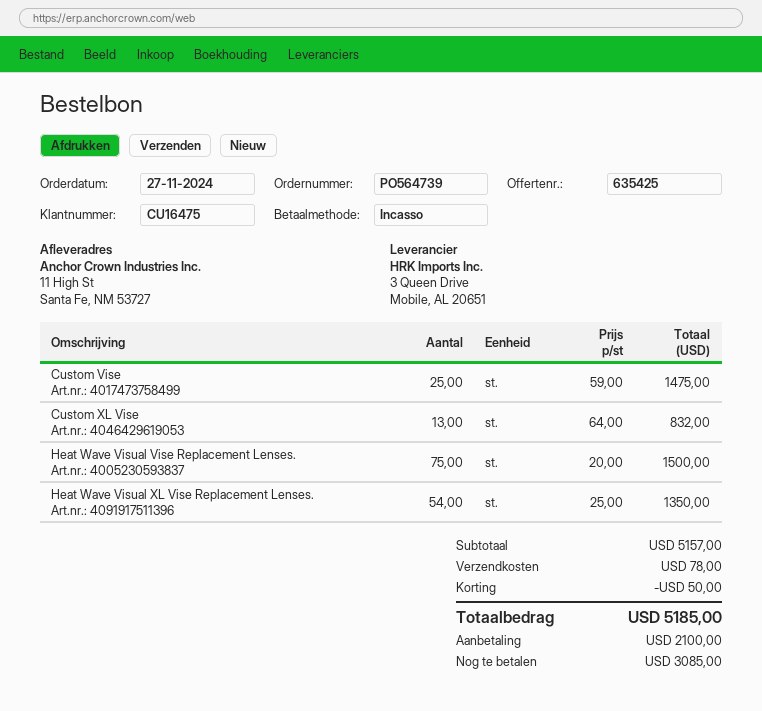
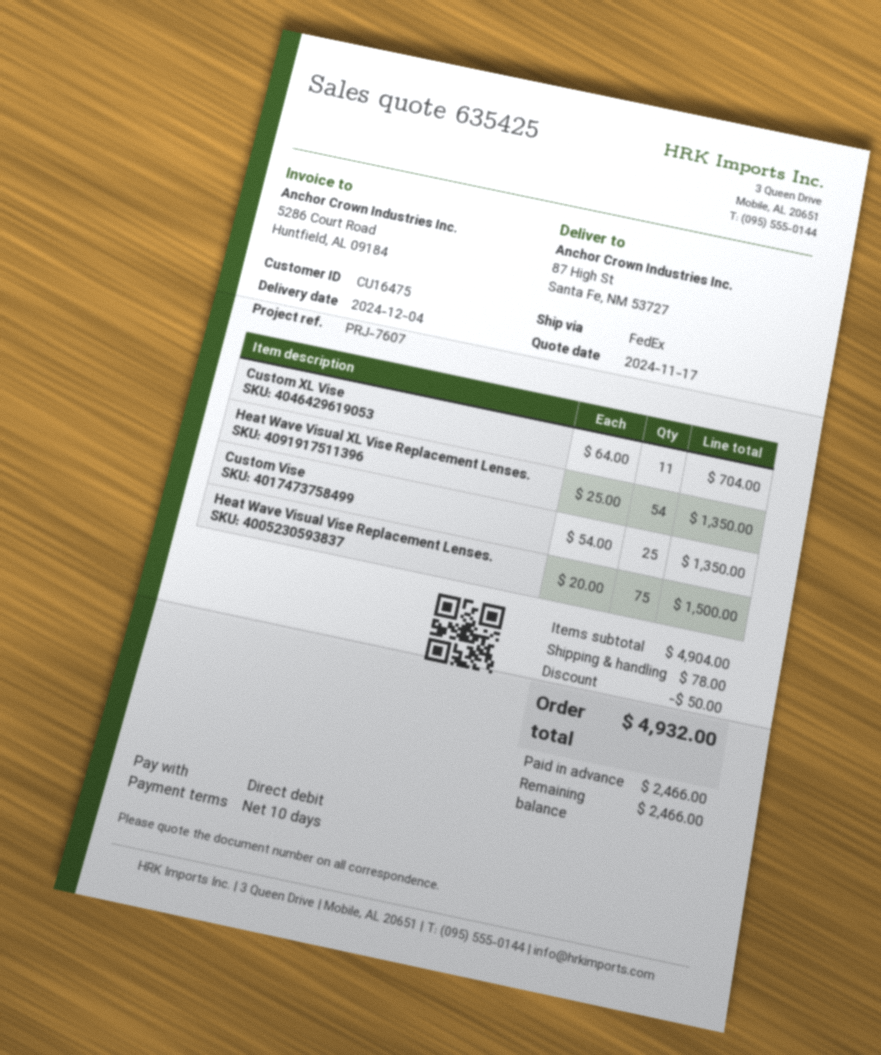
ship to: 11 High St, Santa Fe, NM 53727 -> 87 High St, Santa Fe, NM 53727
Custom Vise: 25 x 59.00 = 1475.00 -> 25 x 54.00 = 1350.00
Custom XL Vise: 13 x 64.00 = 832.00 -> 11 x 64.00 = 704.00
subtotal: 5157.00 -> 4904.00
total: 5185.00 -> 4932.00
deposit: 2100.00 -> 2466.00
balance: 3085.00 -> 2466.00

